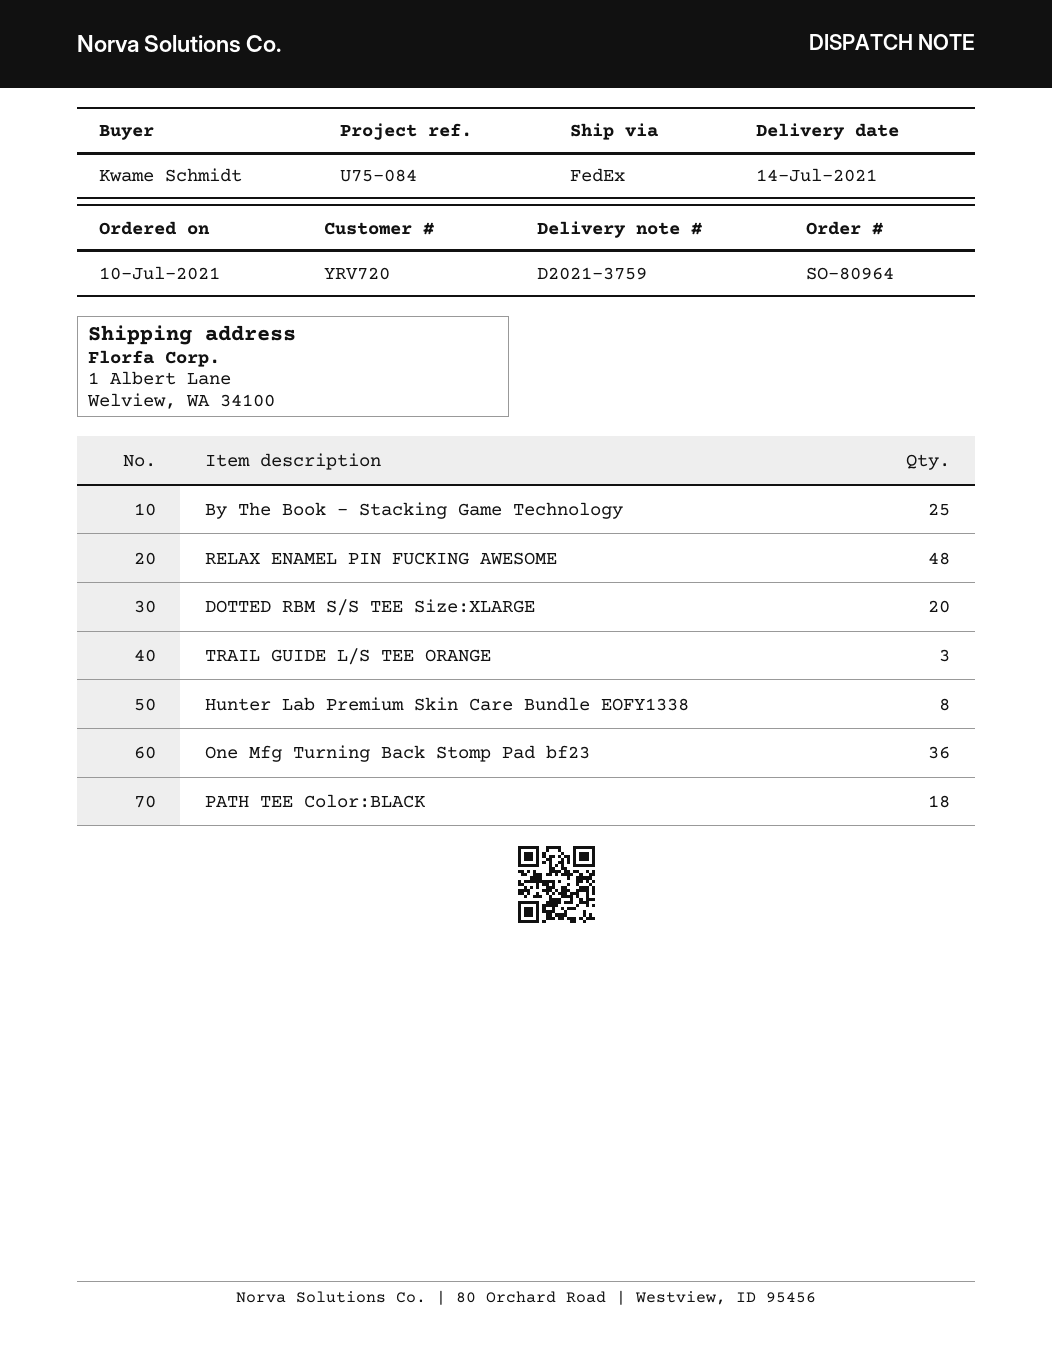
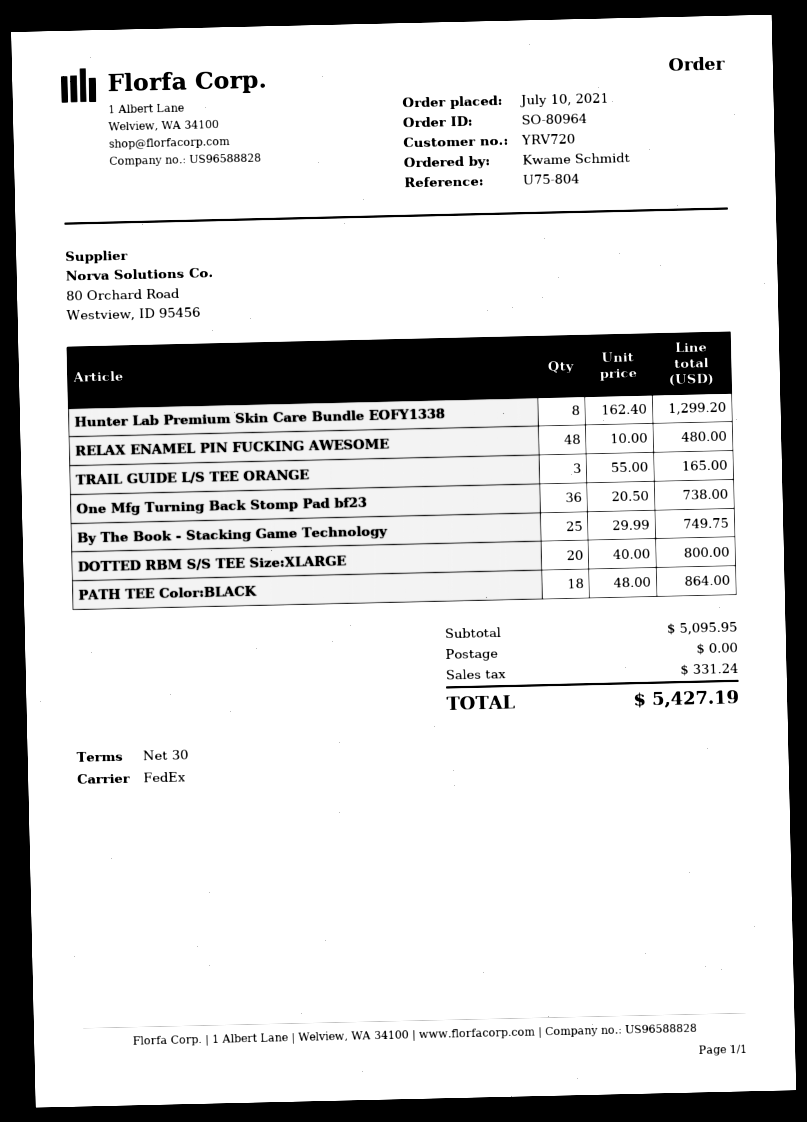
reference: U75-084 -> U75-804

